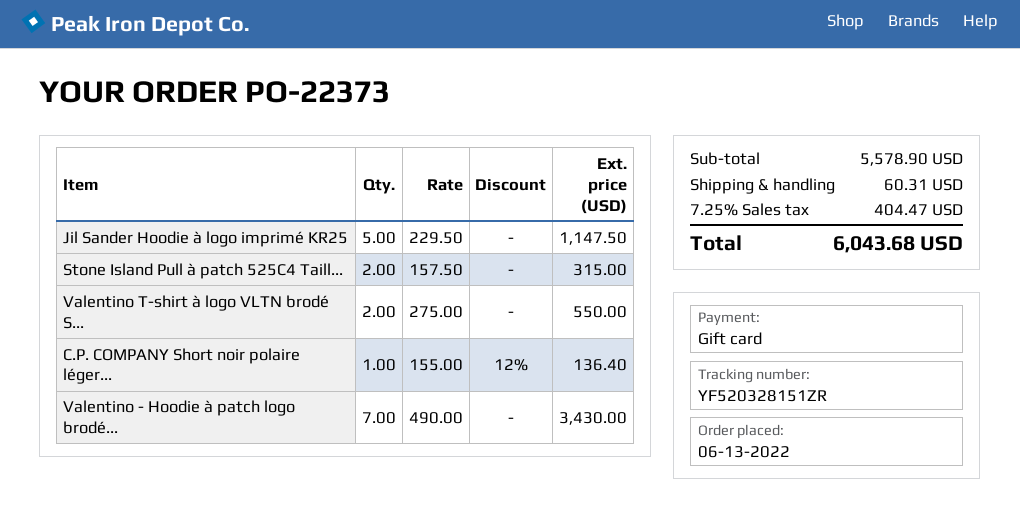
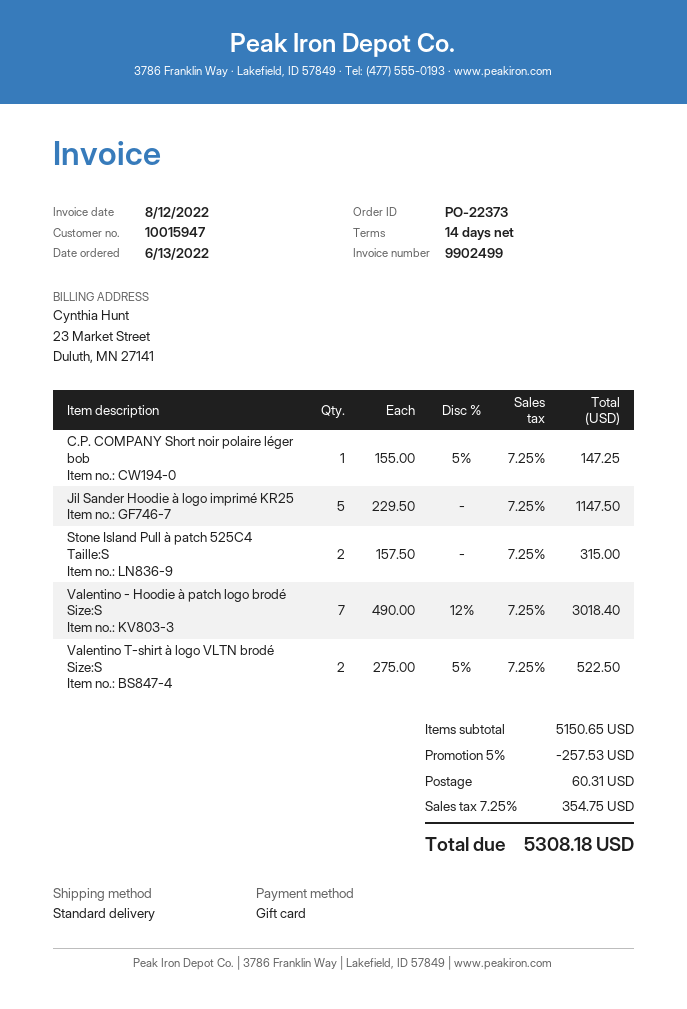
Valentino T-shirt à logo VLTN brodé S...: 2 x 275.00 = 550.00 -> 2 x 275.00 - 5% = 522.50
C.P. COMPANY Short noir polaire léger...: 1 x 155.00 - 12% = 136.40 -> 1 x 155.00 - 5% = 147.25
Valentino - Hoodie à patch logo brodé...: 7 x 490.00 = 3430.00 -> 7 x 490.00 - 12% = 3018.40
subtotal: 5578.90 -> 5150.65
discount: none -> 5% = 257.53
tax: 7.25% = 404.47 -> 7.25% = 354.75
total: 6043.68 -> 5308.18

